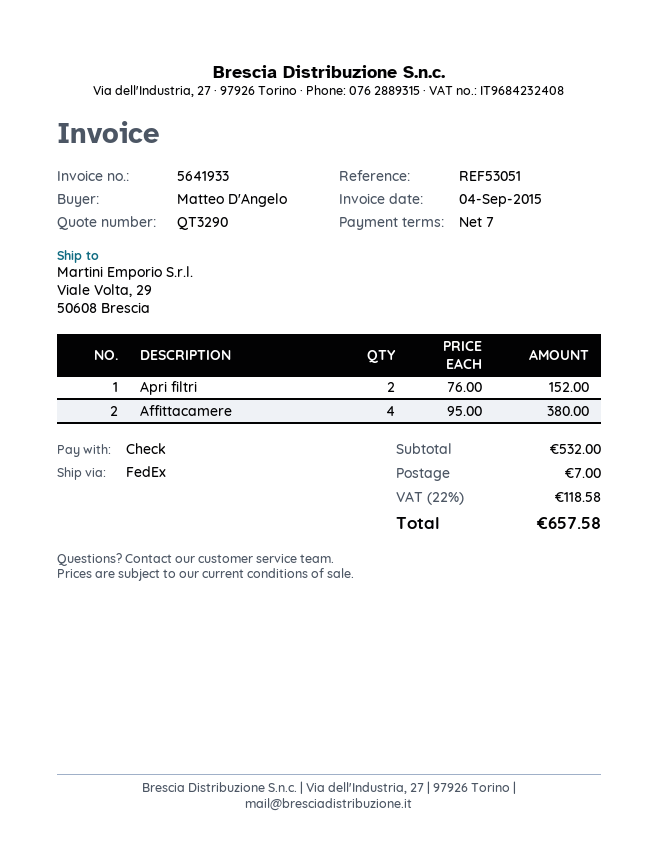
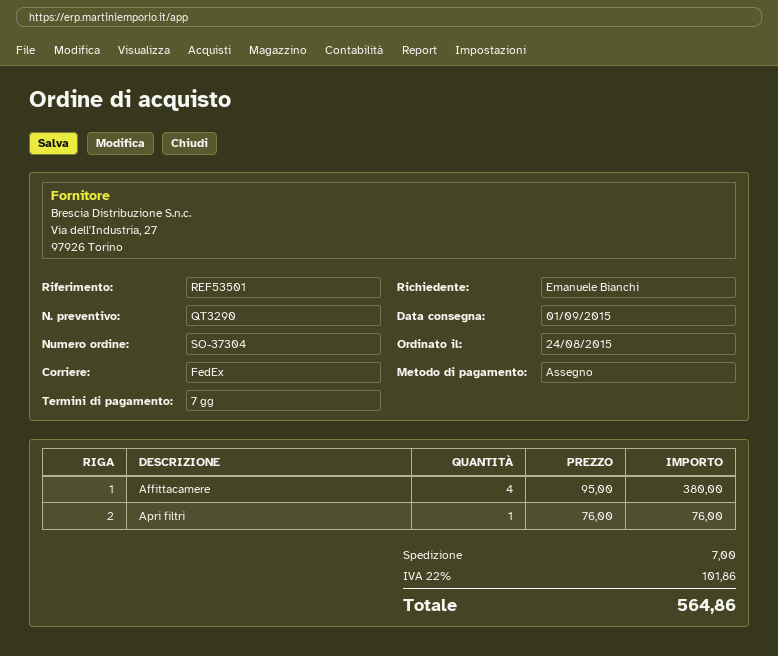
reference: REF53051 -> REF53501
ordered by: Matteo D'Angelo -> Emanuele Bianchi
Apri filtri: 2 x 76.00 = 152.00 -> 1 x 76.00 = 76.00
tax: 22% = 118.58 -> 22% = 101.86
total: 657.58 -> 564.86

